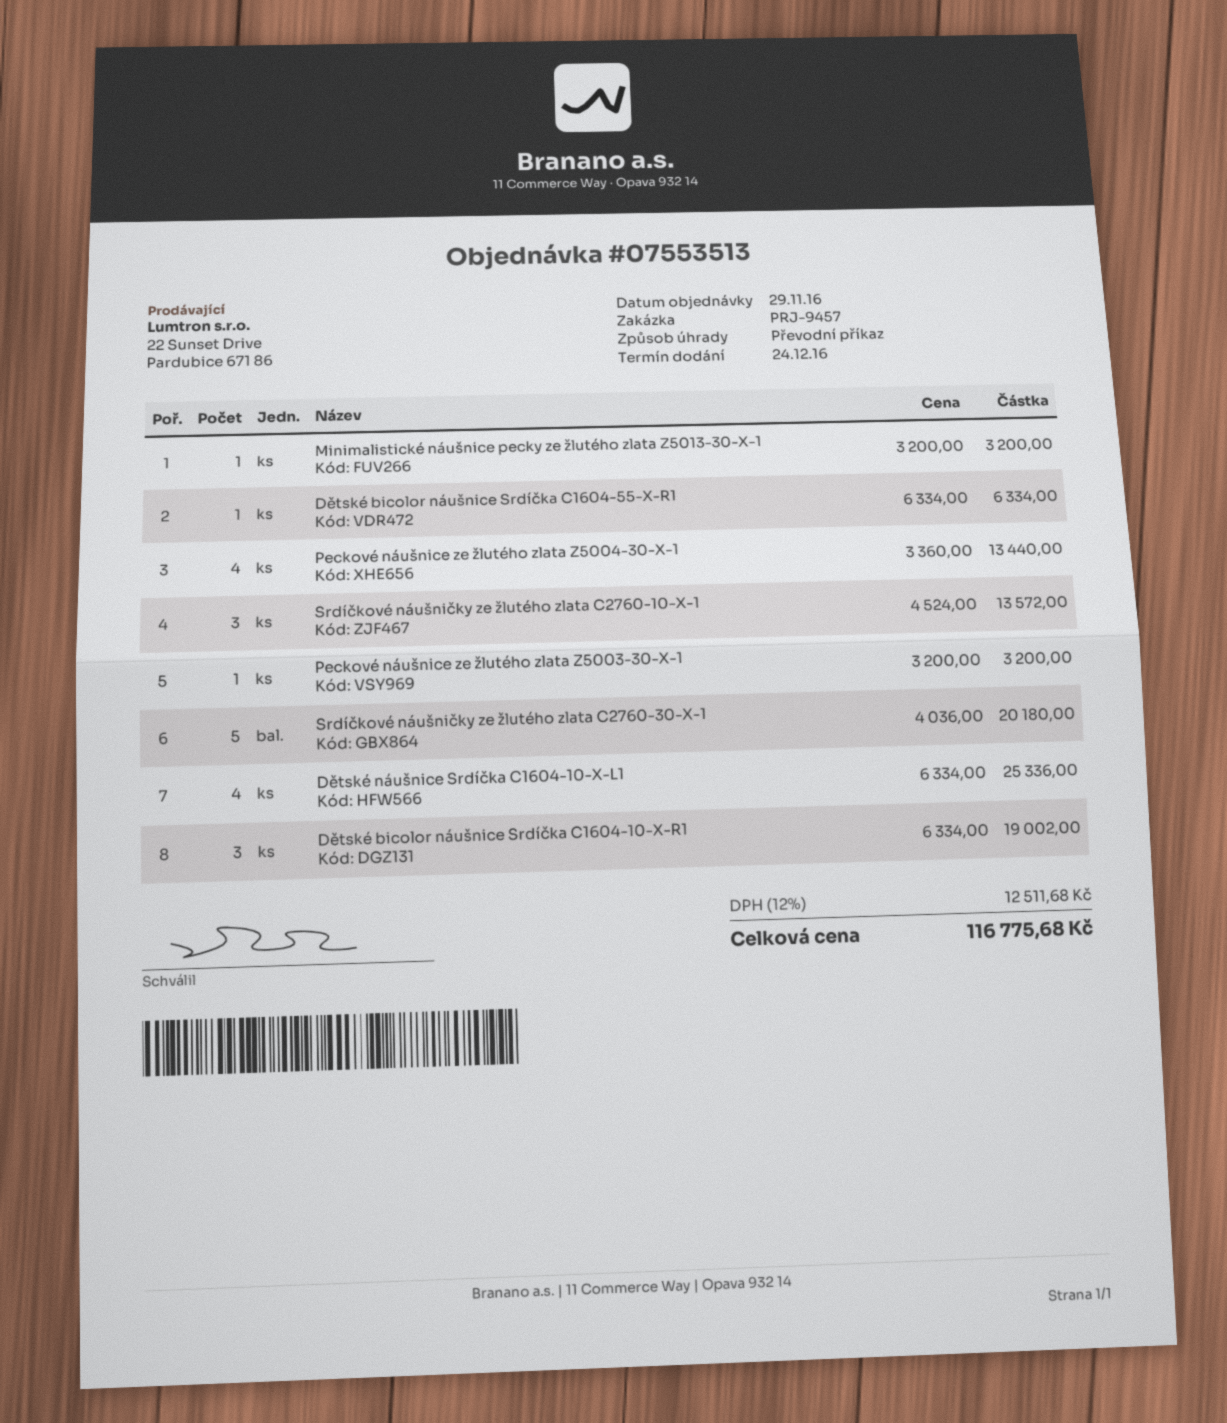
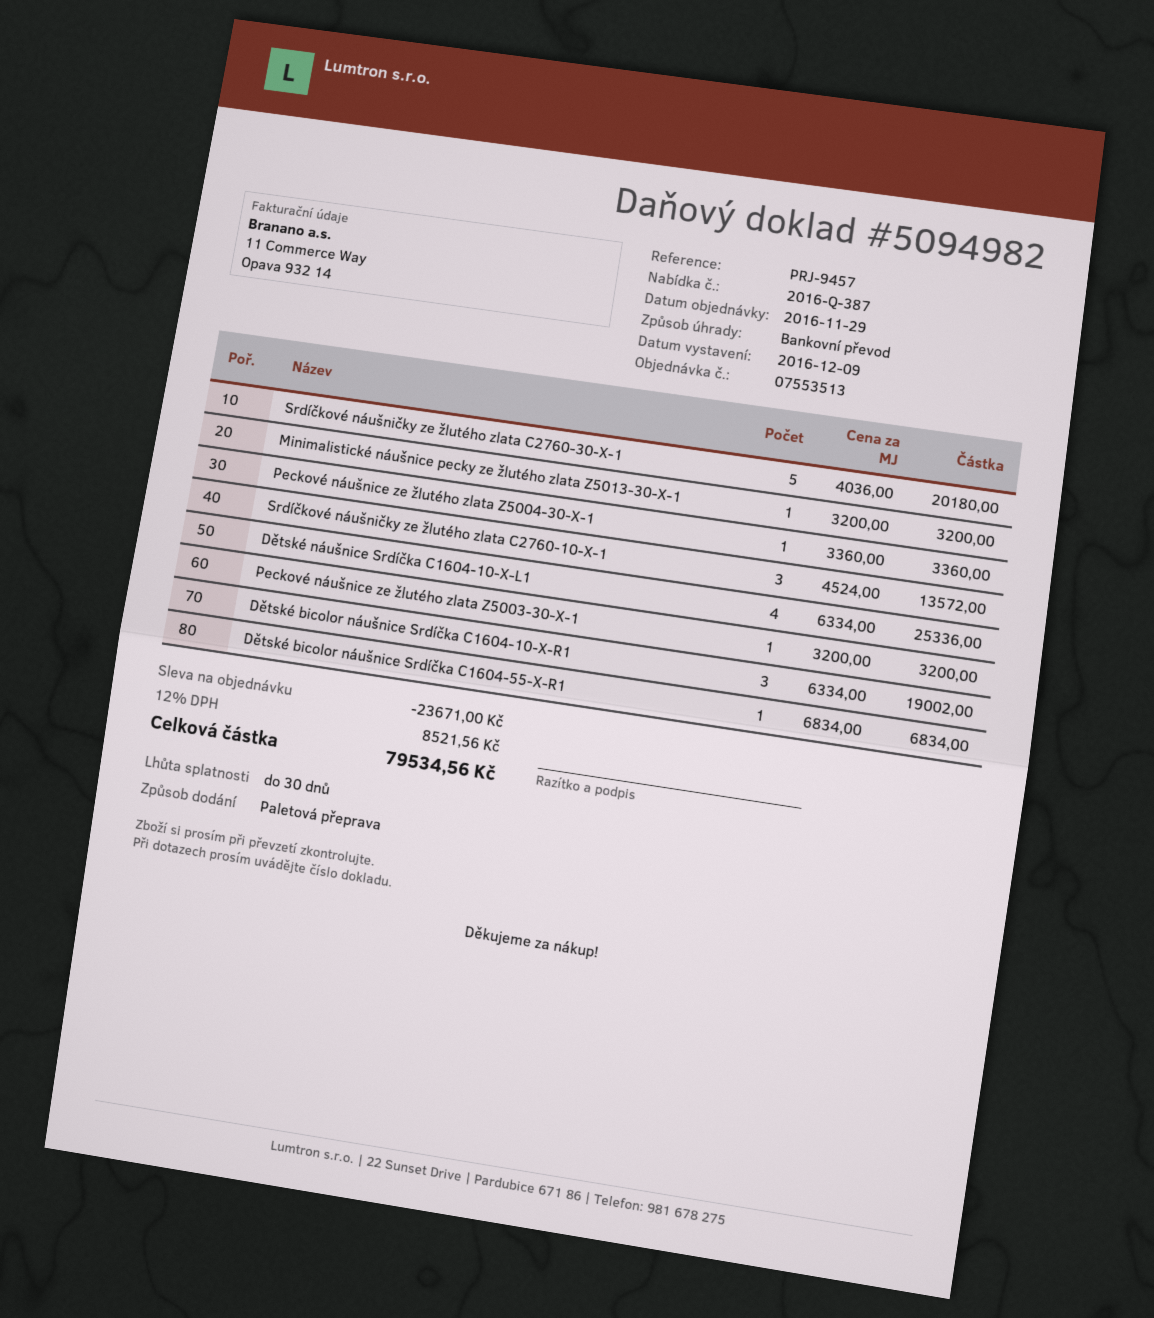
Dětské bicolor náušnice Srdíčka C1604-55-X-R1: 1 x 6334.00 = 6334.00 -> 1 x 6834.00 = 6834.00
Peckové náušnice ze žlutého zlata Z5004-30-X-1: 4 x 3360.00 = 13440.00 -> 1 x 3360.00 = 3360.00
discount: none -> 23671.00
tax: 12% = 12511.68 -> 12% = 8521.56
total: 116775.68 -> 79534.56

